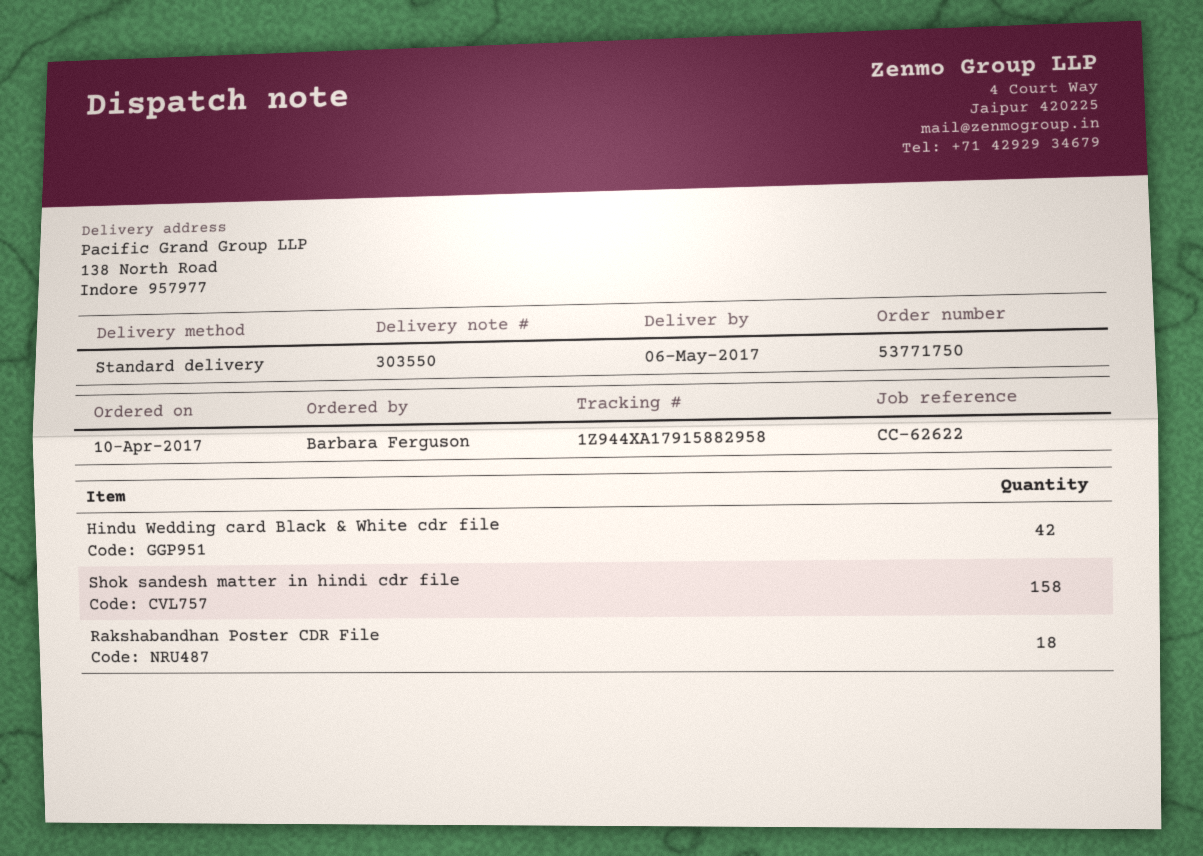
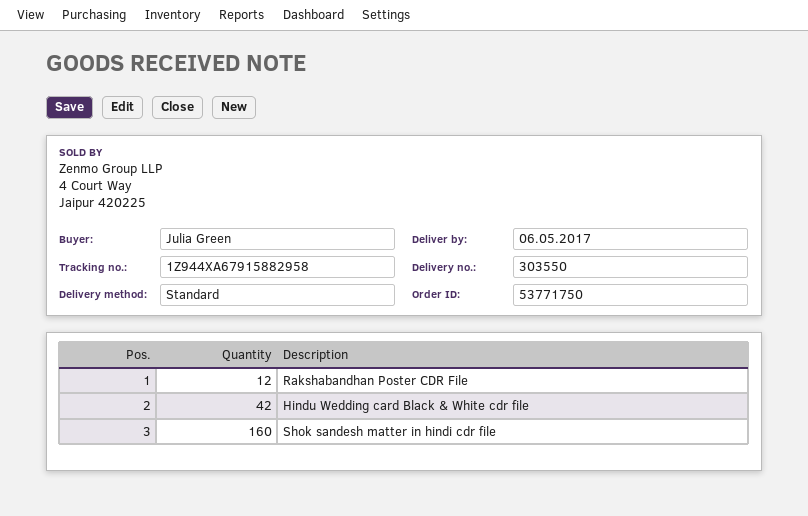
ordered by: Barbara Ferguson -> Julia Green
tracking number: 1Z944XA17915882958 -> 1Z944XA67915882958
Shok sandesh matter in hindi cdr file: 158 -> 160
Rakshabandhan Poster CDR File: 18 -> 12

